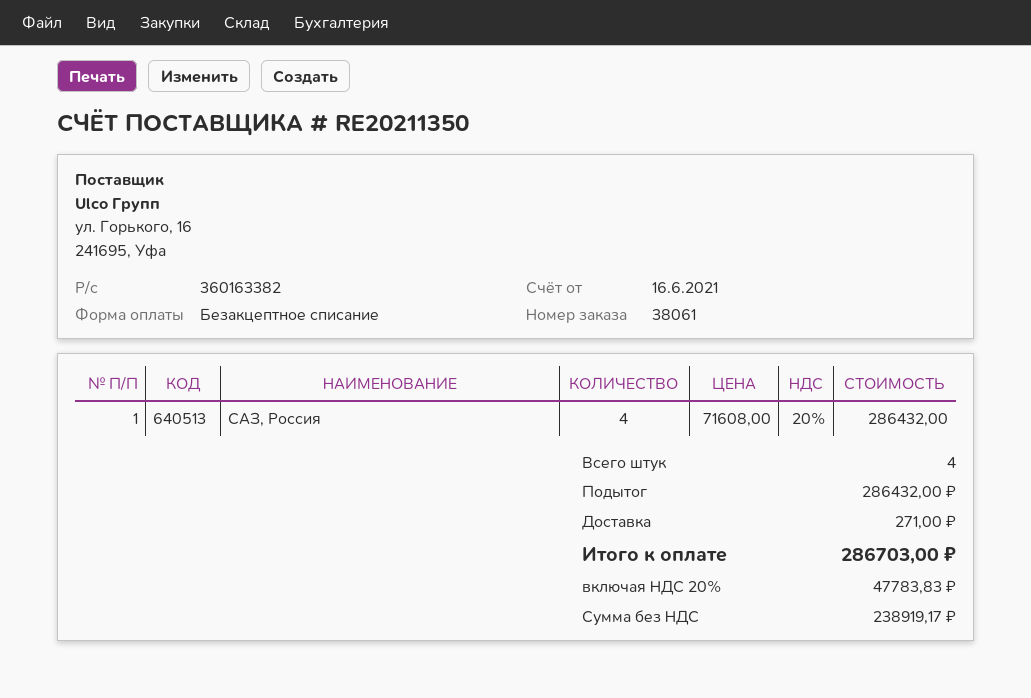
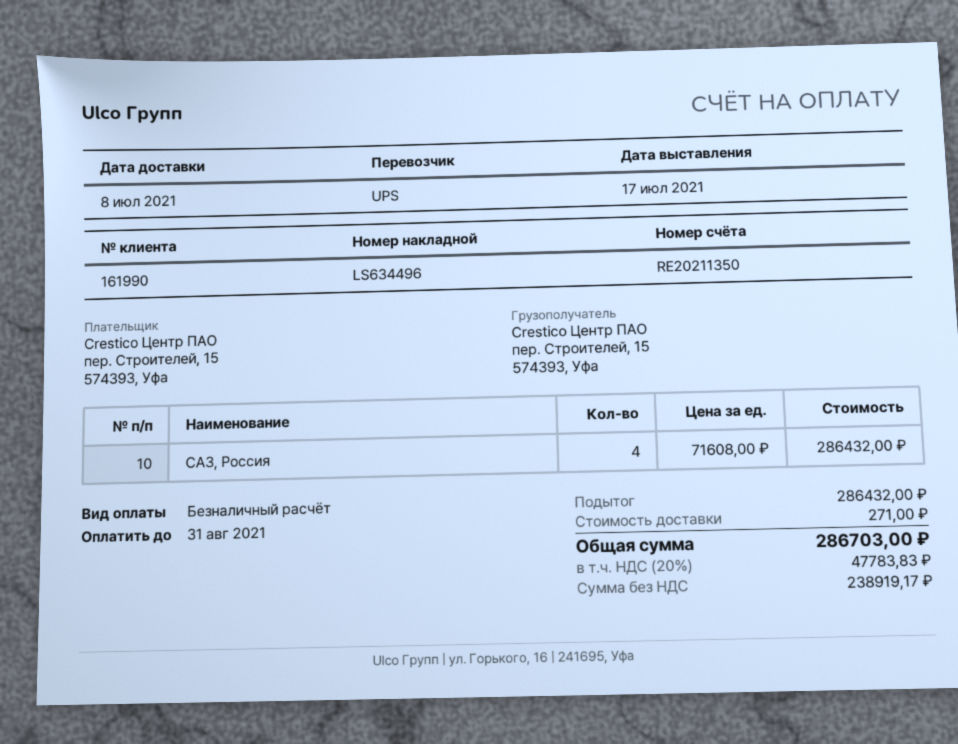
invoice date: 2021-06-16 -> 2021-07-17
payment method: direct debit -> bank transfer

